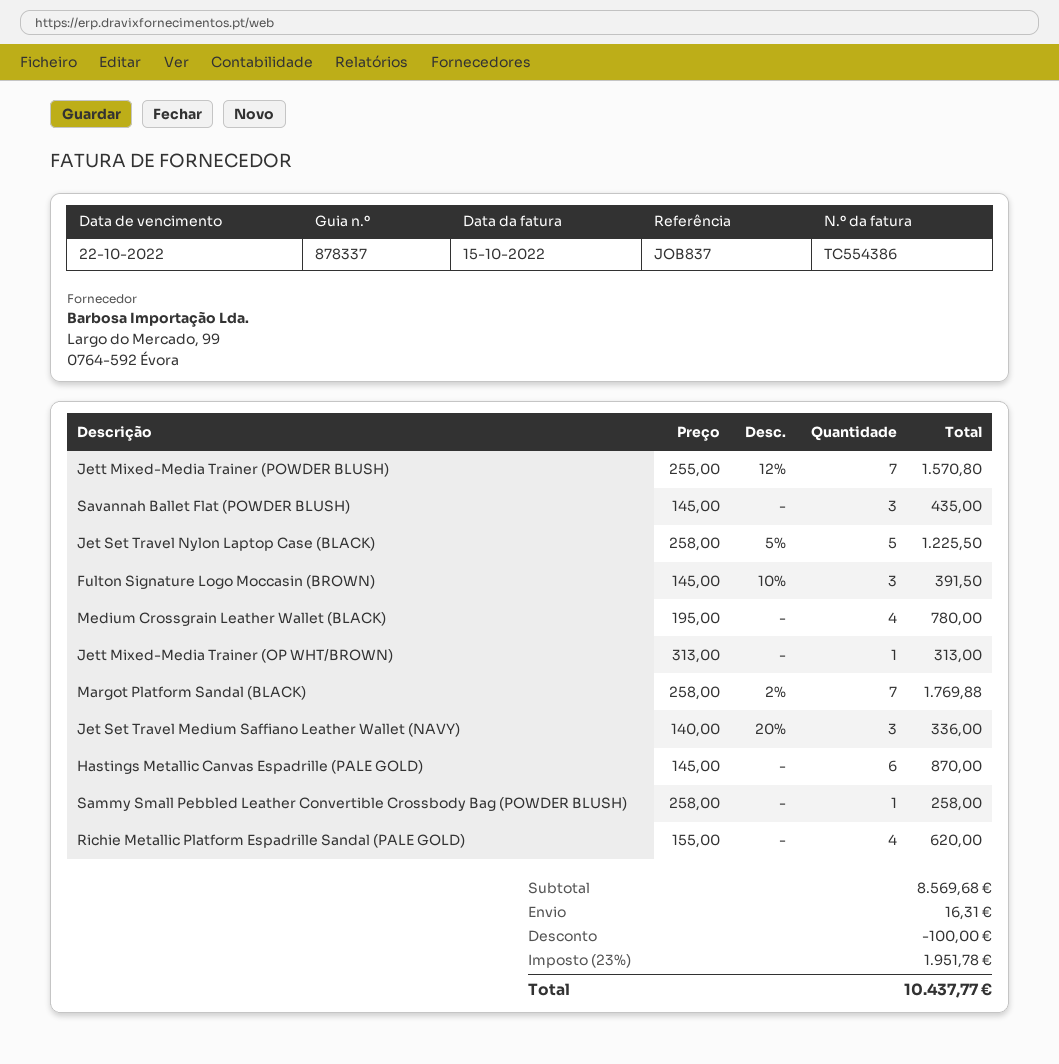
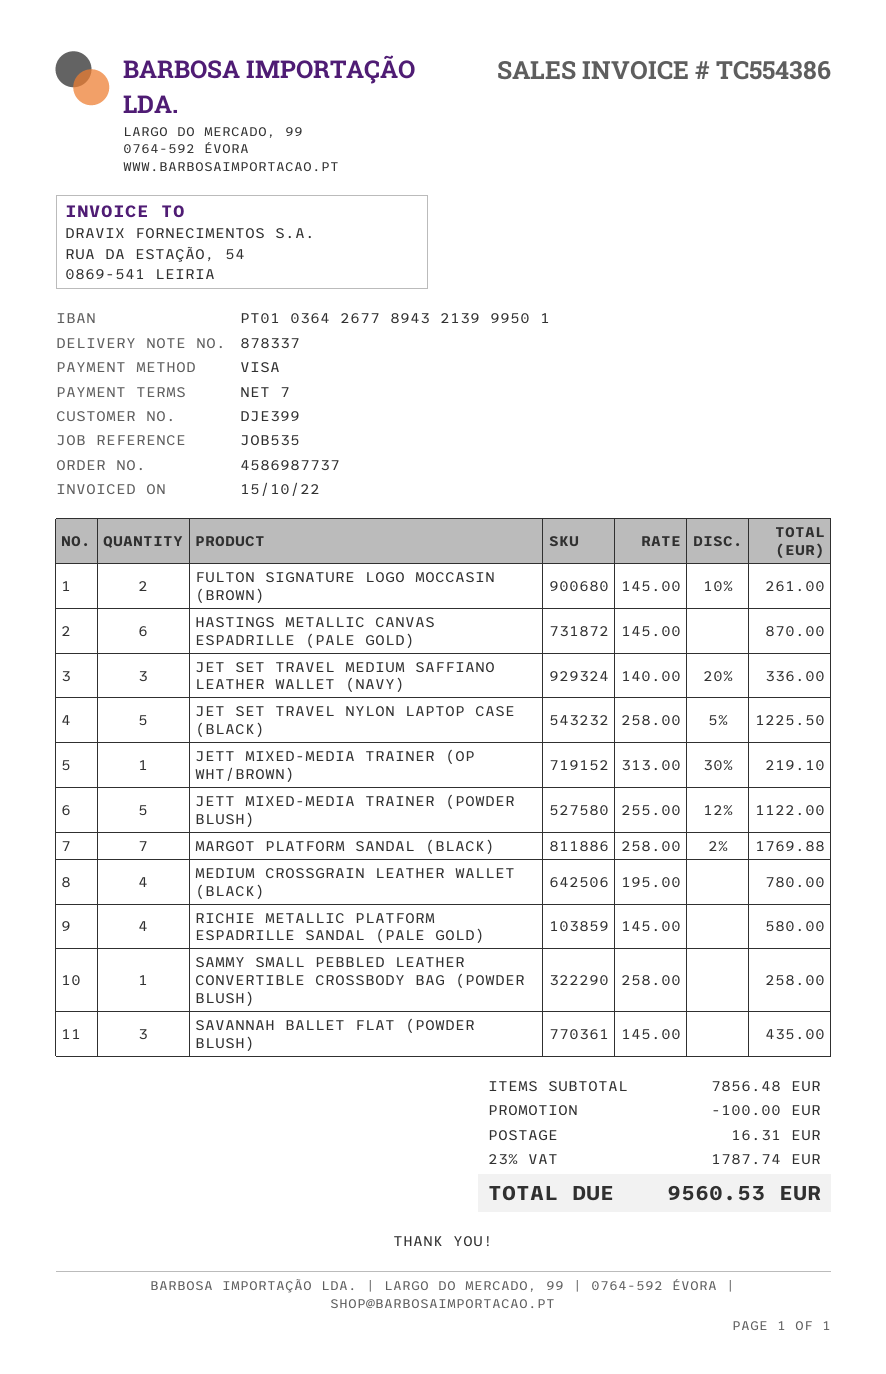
reference: JOB837 -> JOB535
Jett Mixed-Media Trainer (POWDER BLUSH): 7 x 255.00 - 12% = 1570.80 -> 5 x 255.00 - 12% = 1122.00
Fulton Signature Logo Moccasin (BROWN): 3 x 145.00 - 10% = 391.50 -> 2 x 145.00 - 10% = 261.00
Jett Mixed-Media Trainer (OP WHT/BROWN): 1 x 313.00 = 313.00 -> 1 x 313.00 - 30% = 219.10
Richie Metallic Platform Espadrille Sandal (PALE GOLD): 4 x 155.00 = 620.00 -> 4 x 145.00 = 580.00
subtotal: 8569.68 -> 7856.48
tax: 23% = 1951.78 -> 23% = 1787.74
total: 10437.77 -> 9560.53

